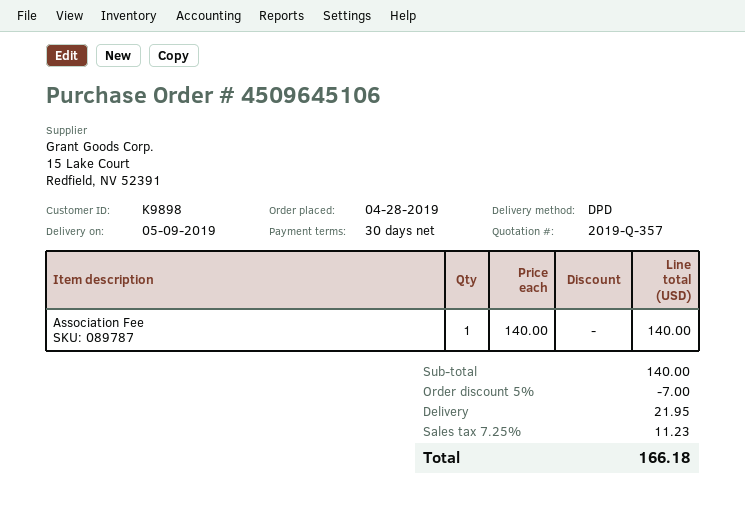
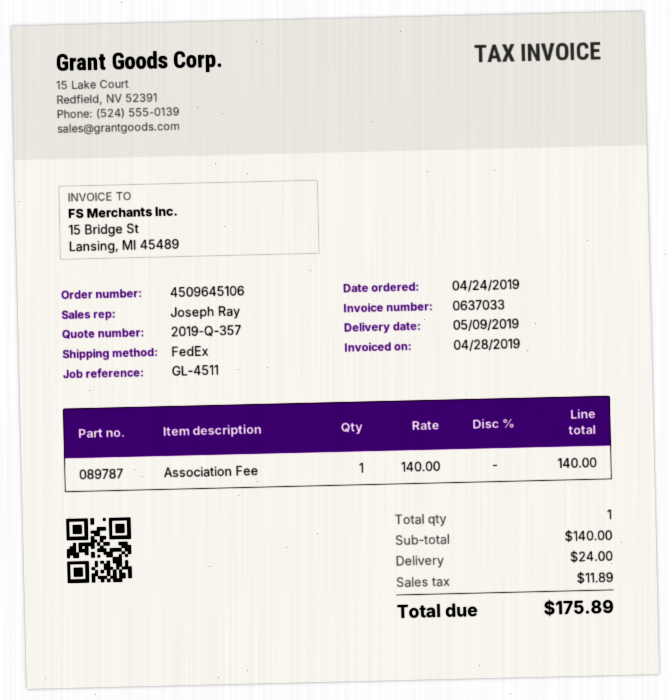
order date: 2019-04-28 -> 2019-04-24
shipping method: DPD -> FedEx
discount: 5% = 7.00 -> none
shipping: 21.95 -> 24.00
tax: 11.23 -> 11.89
total: 166.18 -> 175.89

